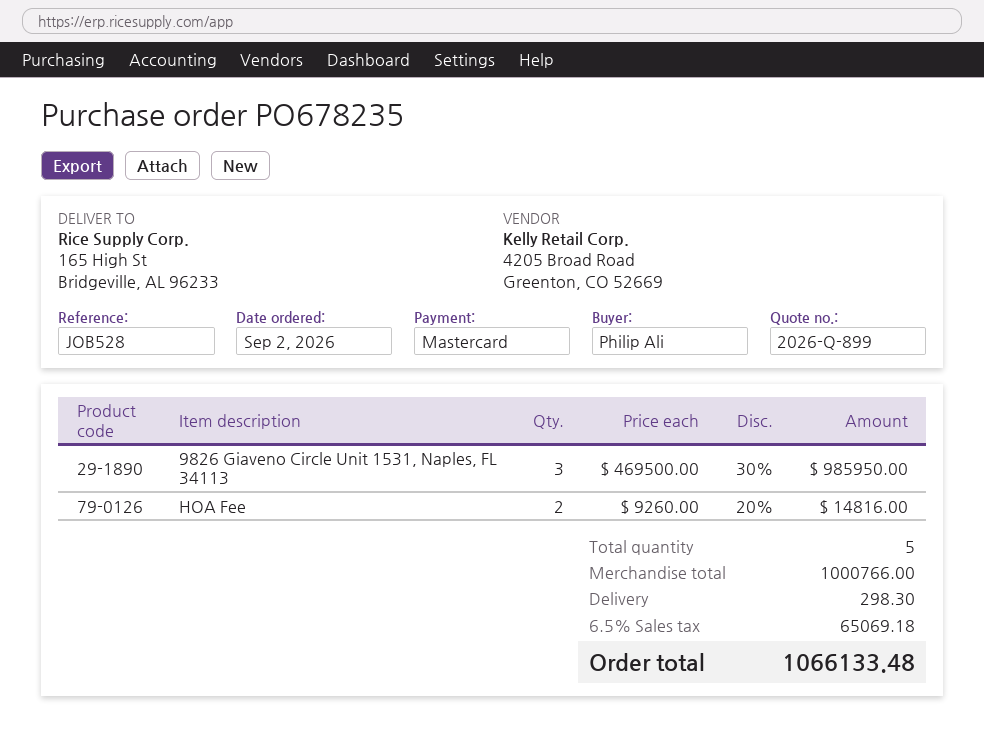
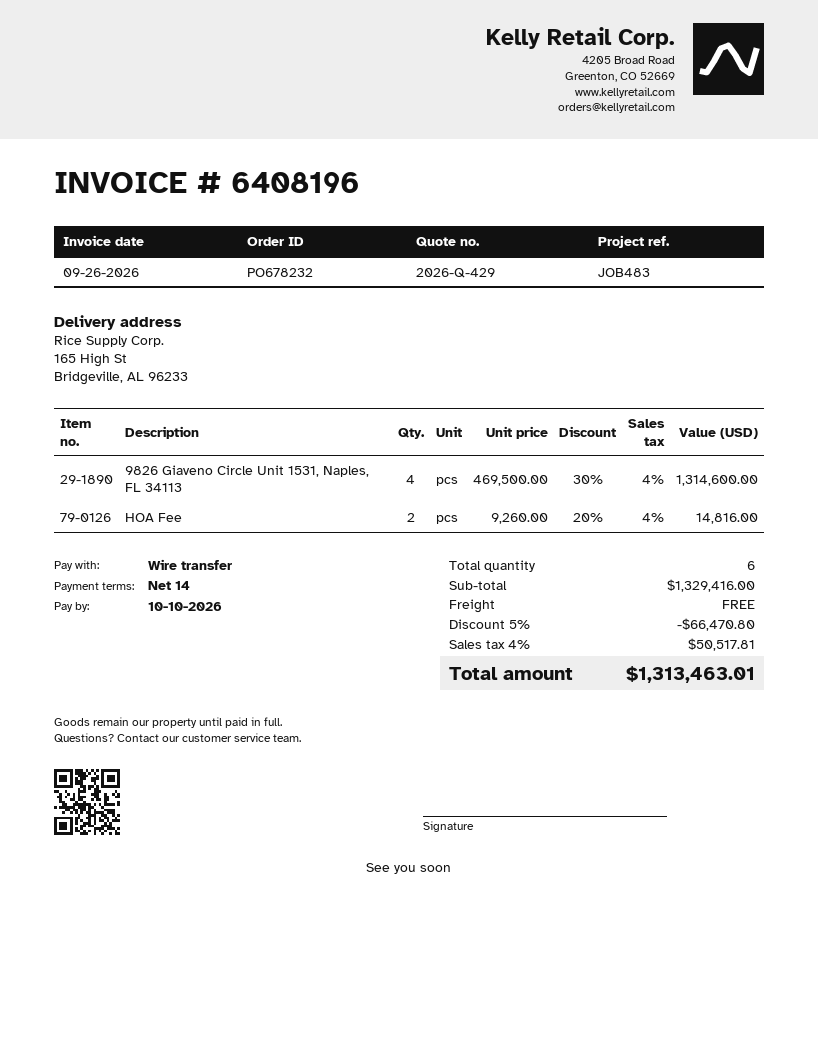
quote number: 2026-Q-899 -> 2026-Q-429
order number: PO678235 -> PO678232
reference: JOB528 -> JOB483
payment method: Mastercard -> bank transfer
9826 Giaveno Circle Unit 1531, Naples, FL 34113: 3 x 469500.00 - 30% = 985950.00 -> 4 x 469500.00 - 30% = 1314600.00
total quantity: 5 -> 6
subtotal: 1000766.00 -> 1329416.00
discount: none -> 5% = 66470.80
shipping: 298.30 -> 0.00
tax: 6.5% = 65069.18 -> 4% = 50517.81
total: 1066133.48 -> 1313463.01

